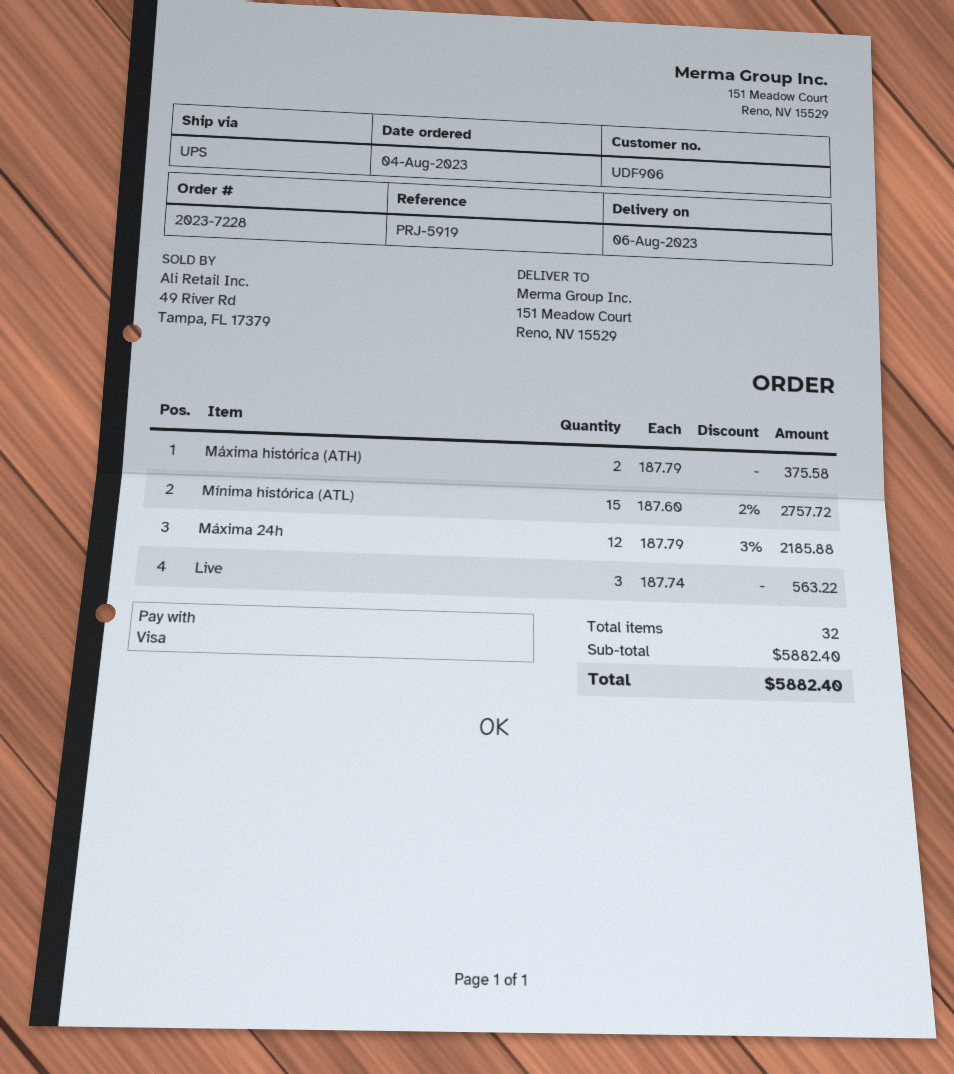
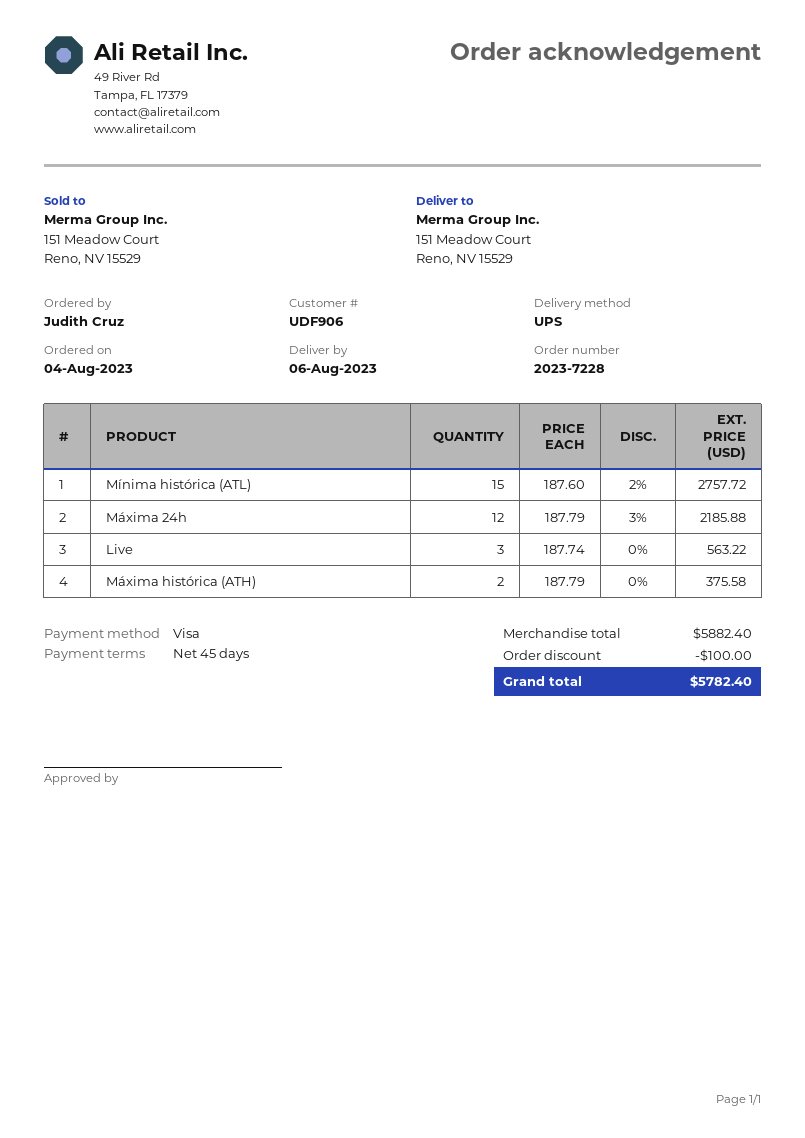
discount: none -> 100.00
total: 5882.40 -> 5782.40

